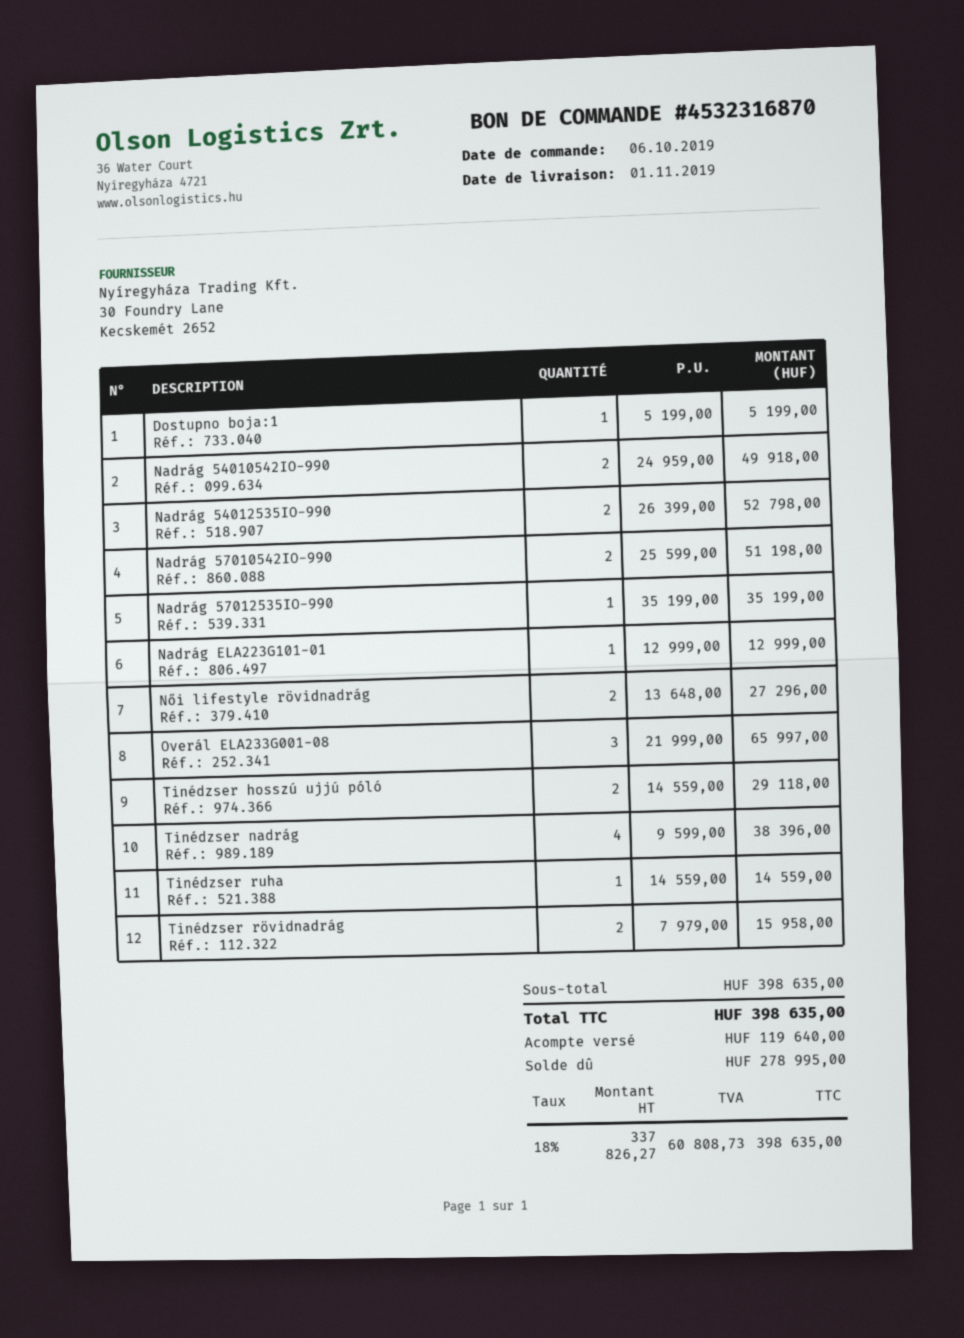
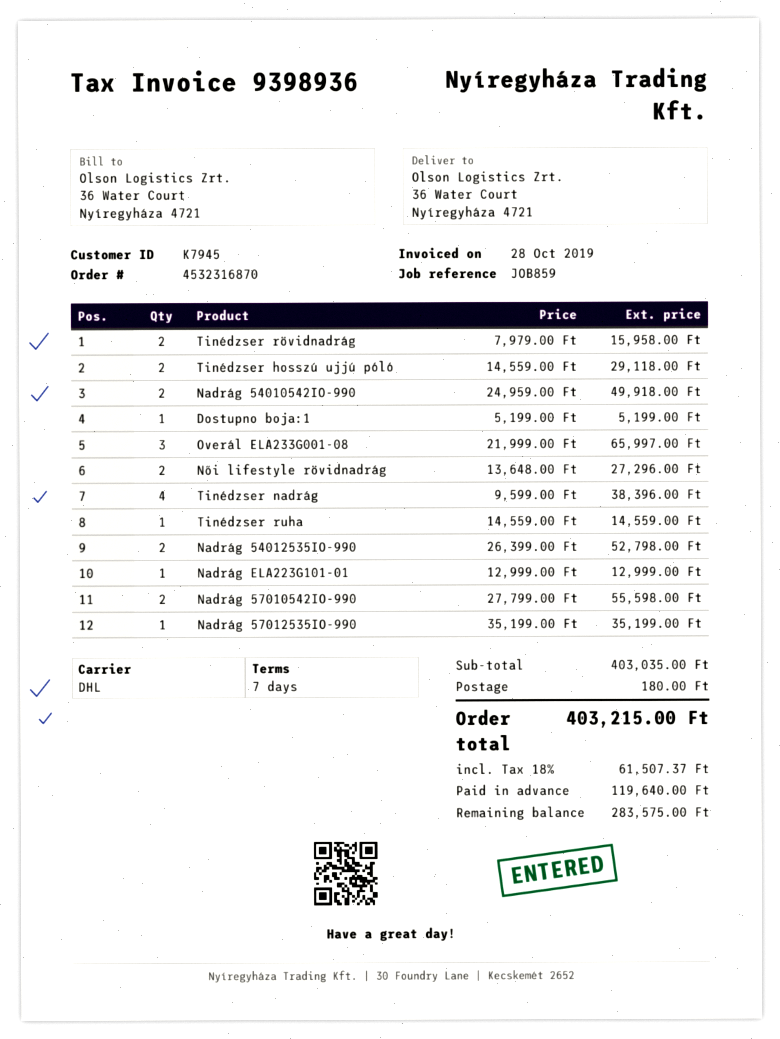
Nadrág 57010542IO-990: 2 x 25599.00 = 51198.00 -> 2 x 27799.00 = 55598.00
subtotal: 398635.00 -> 403035.00
shipping: none -> 180.00
tax: 18% = 60808.73 -> 18% = 61507.37
total: 398635.00 -> 403215.00
balance: 278995.00 -> 283575.00

